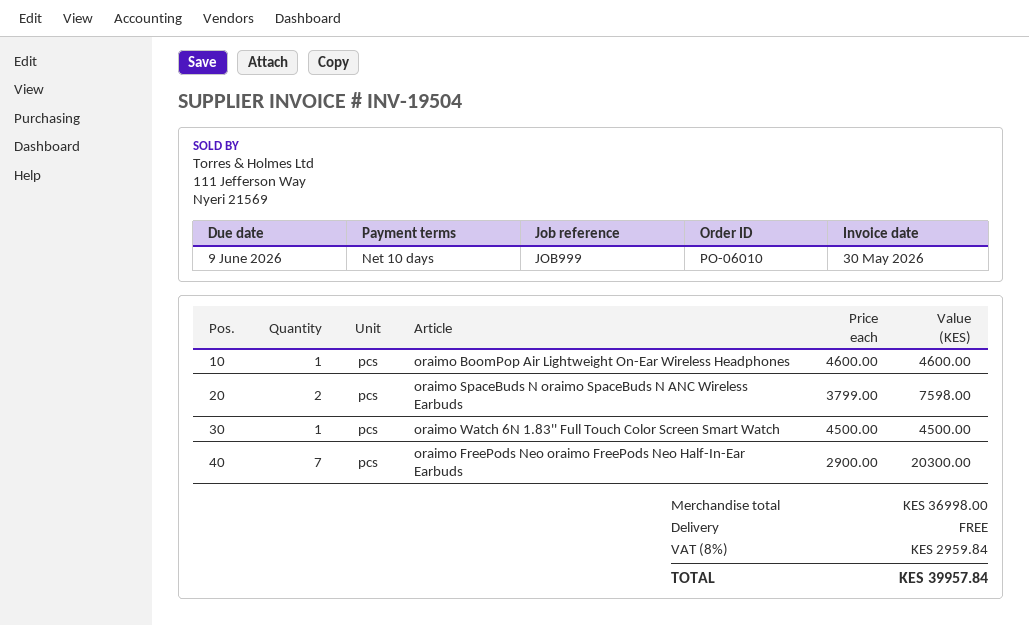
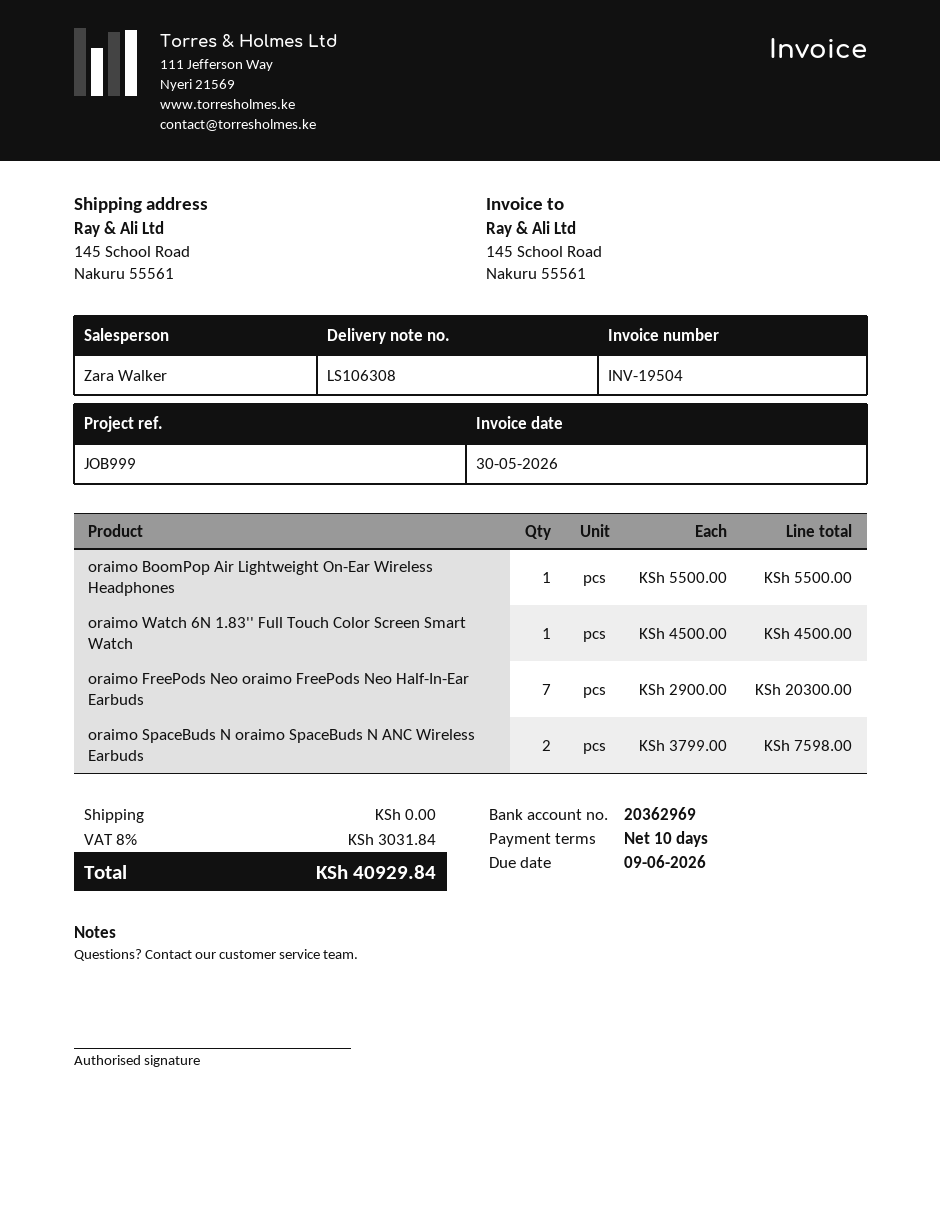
oraimo BoomPop Air Lightweight On-Ear Wireless Headphones: 1 x 4600.00 = 4600.00 -> 1 x 5500.00 = 5500.00
tax: 8% = 2959.84 -> 8% = 3031.84
total: 39957.84 -> 40929.84

